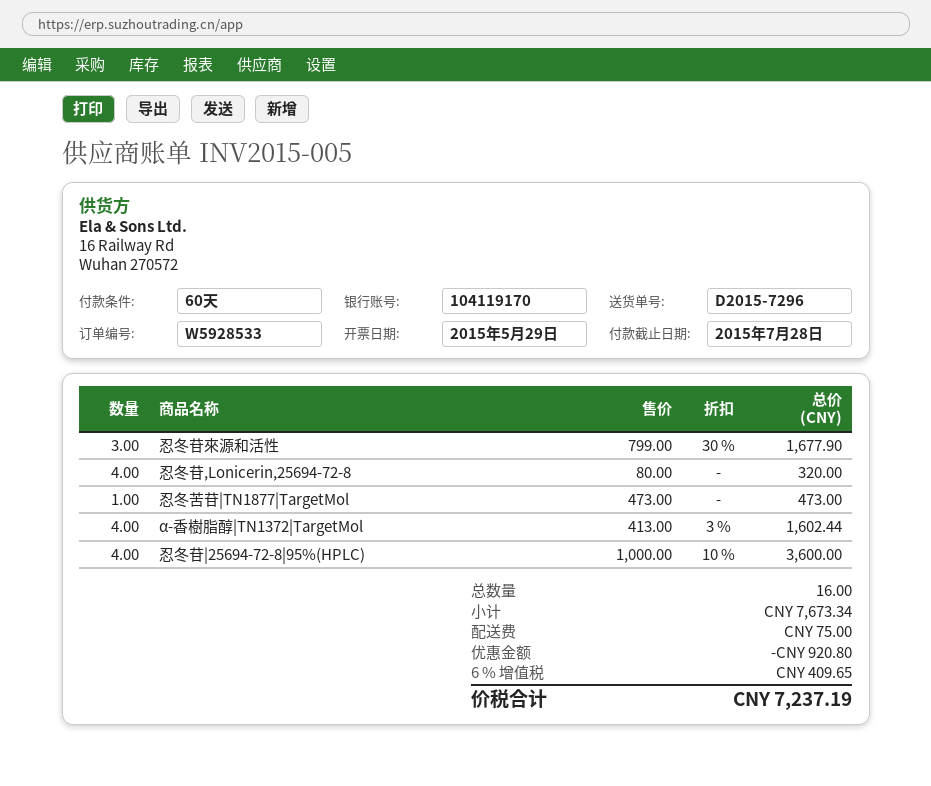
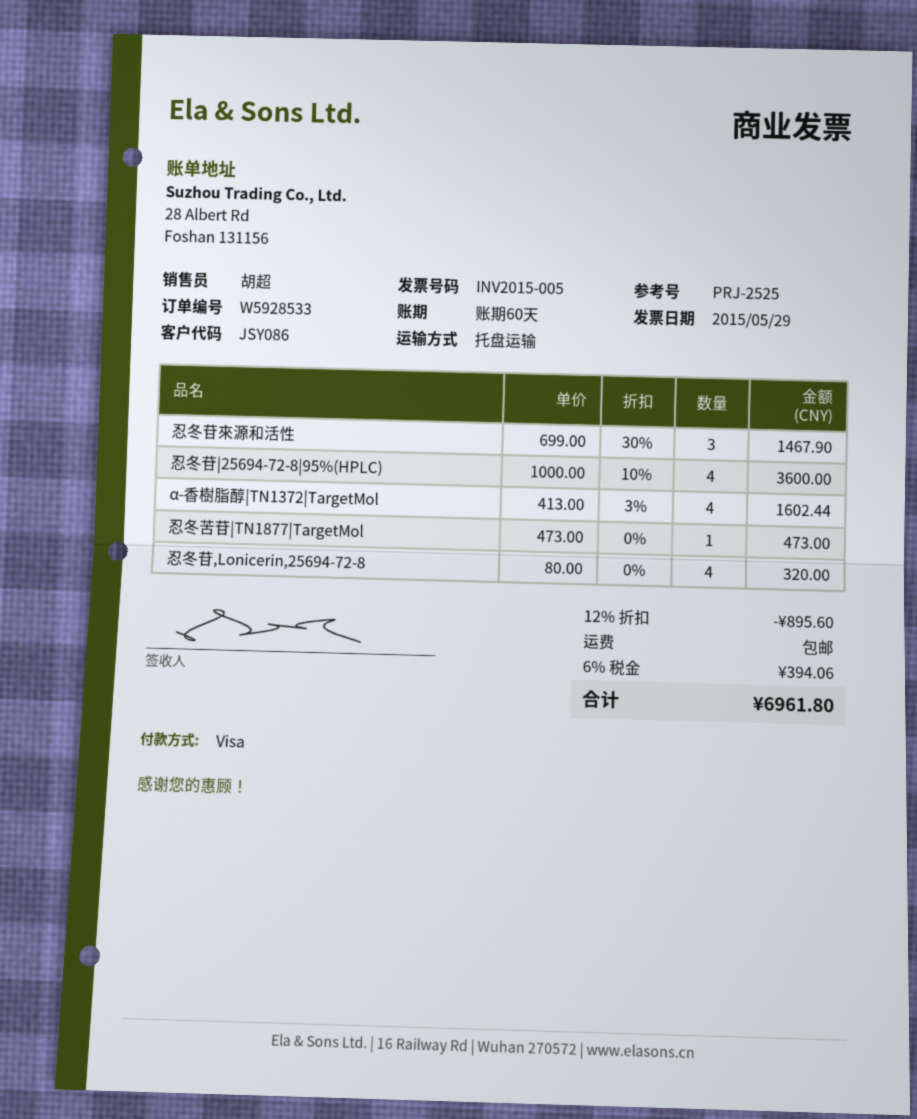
忍冬苷來源和活性: 3 x 799.00 - 30% = 1677.90 -> 3 x 699.00 - 30% = 1467.90
discount: 920.80 -> 895.60
shipping: 75.00 -> 0.00
tax: 6% = 409.65 -> 6% = 394.06
total: 7237.19 -> 6961.80

